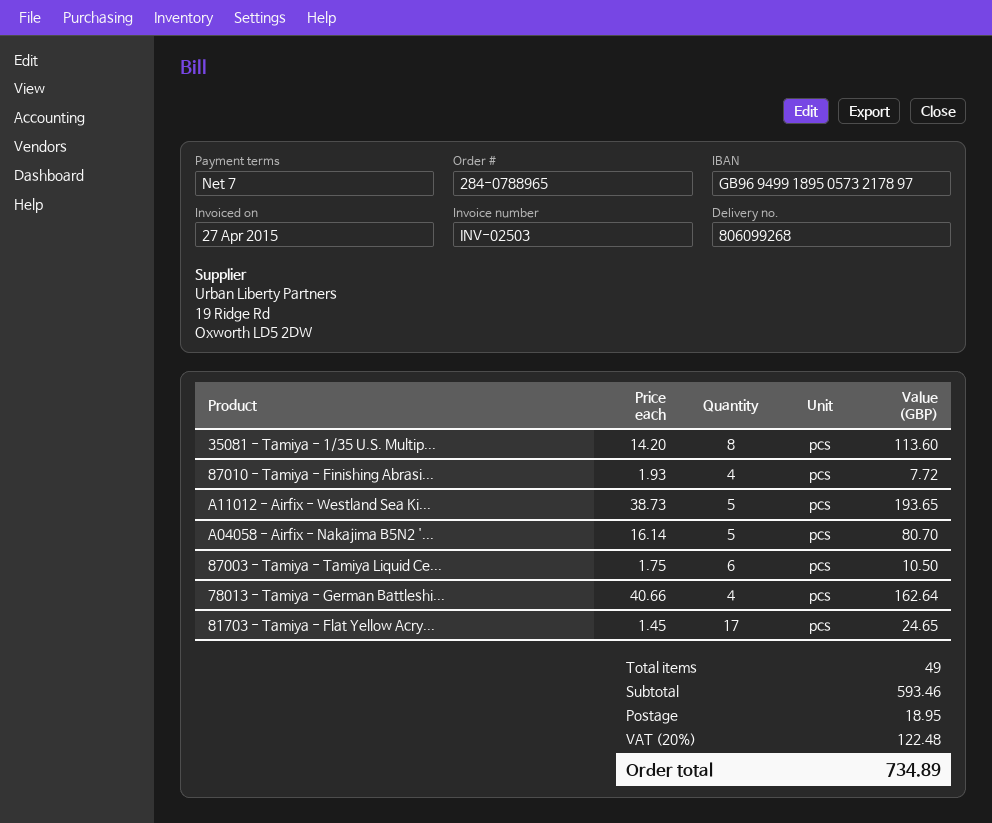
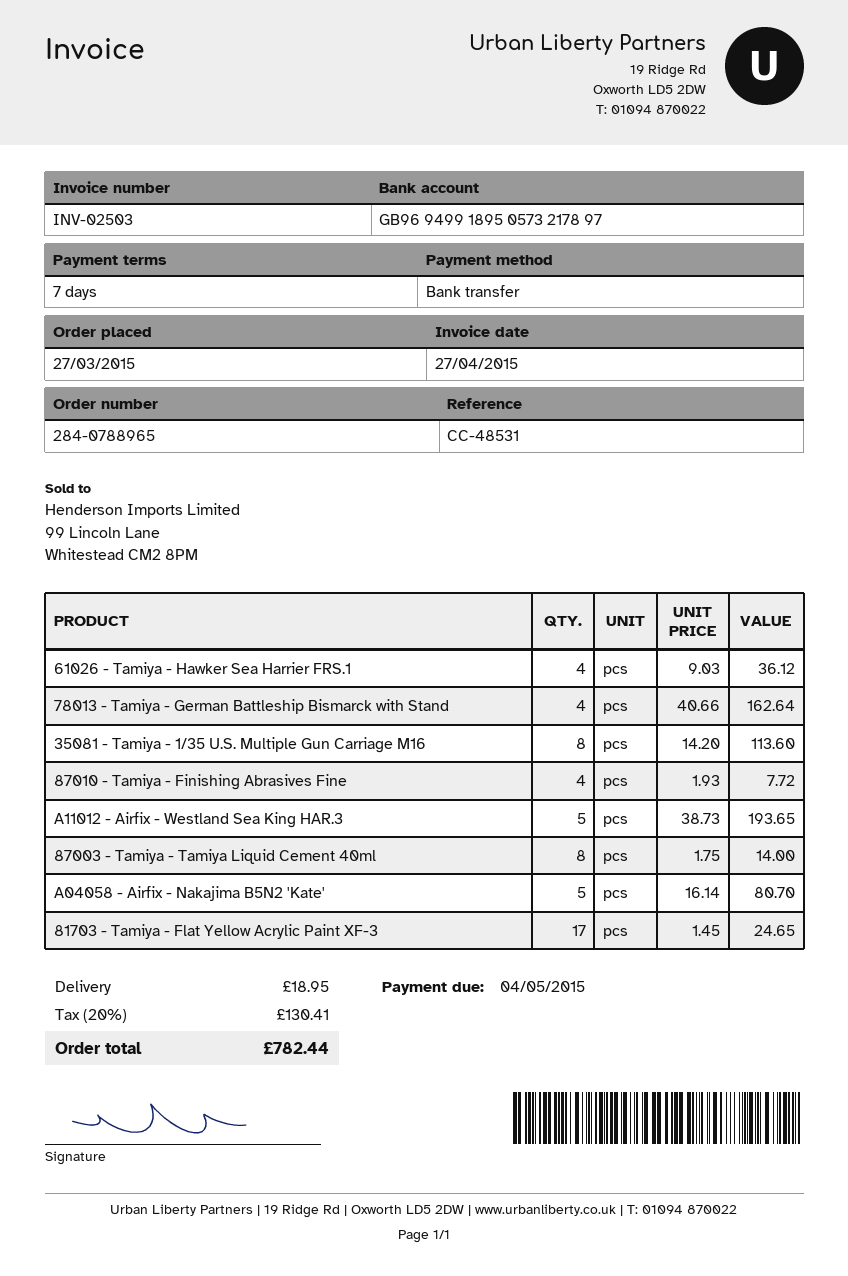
87003 - Tamiya - Tamiya Liquid Ce...: 6 x 1.75 = 10.50 -> 8 x 1.75 = 14.00
61026 - Tamiya - Hawker Sea Harrier FRS.1: none -> 4 x 9.03 = 36.12
tax: 20% = 122.48 -> 20% = 130.41
total: 734.89 -> 782.44

